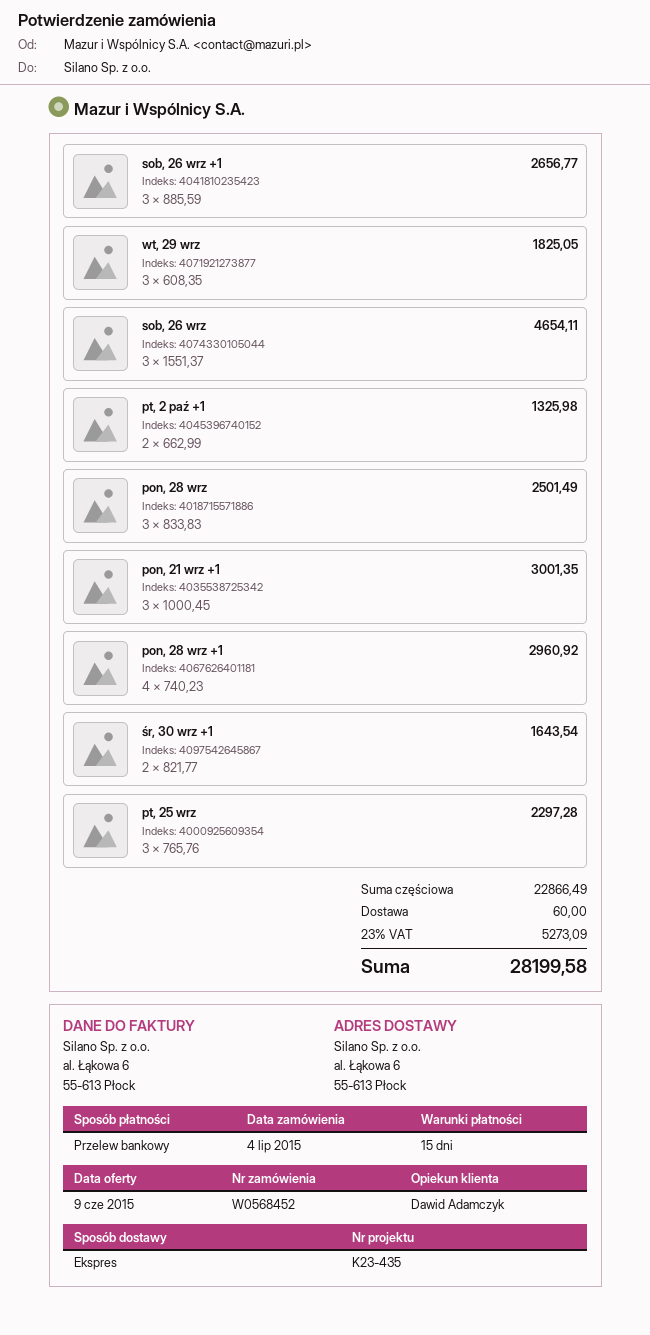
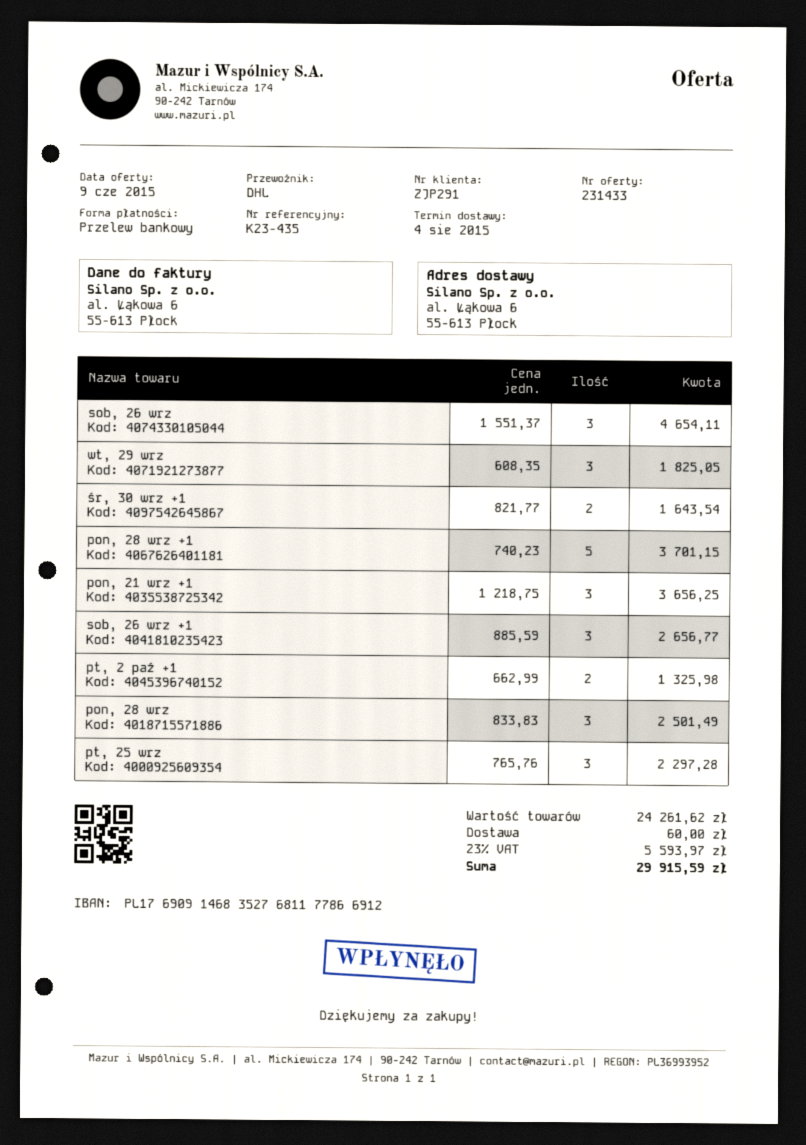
shipping method: express -> DHL
pon, 21 wrz +1: 3 x 1000.45 = 3001.35 -> 3 x 1218.75 = 3656.25
pon, 28 wrz +1: 4 x 740.23 = 2960.92 -> 5 x 740.23 = 3701.15
subtotal: 22866.49 -> 24261.62
tax: 23% = 5273.09 -> 23% = 5593.97
total: 28199.58 -> 29915.59

